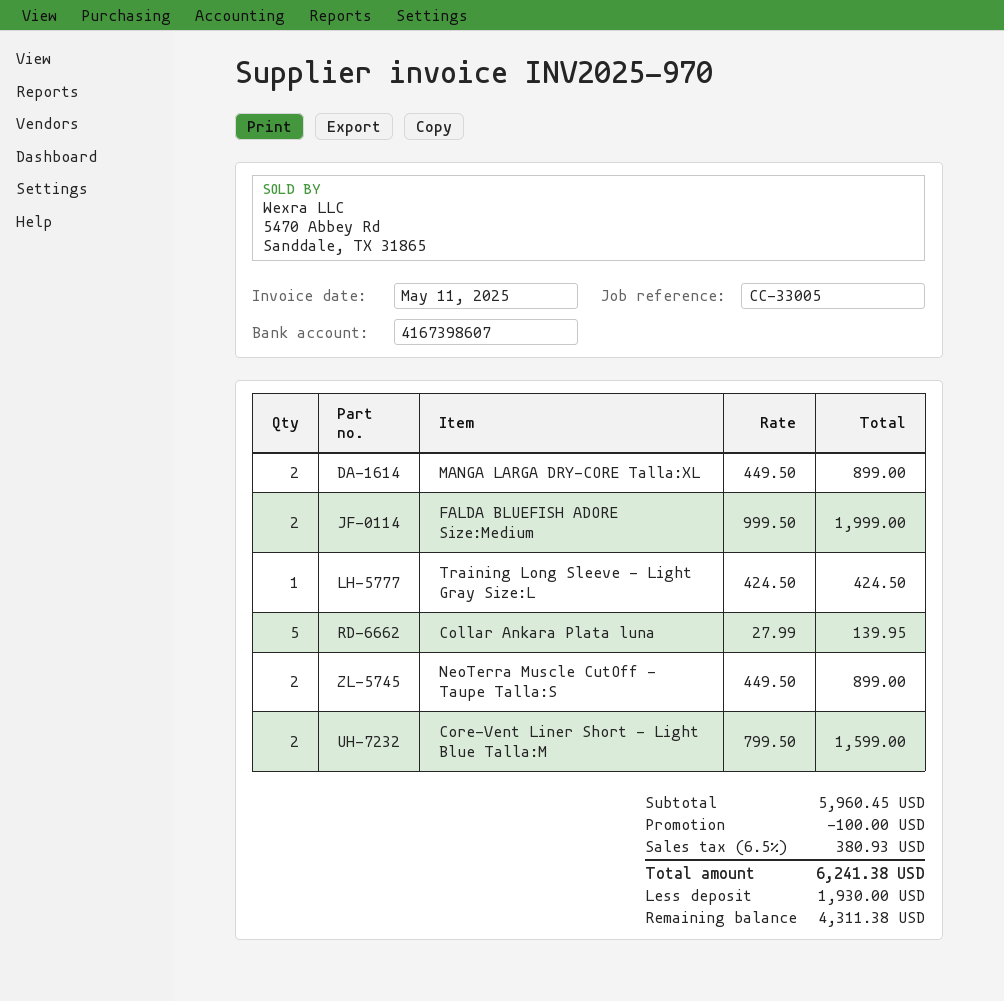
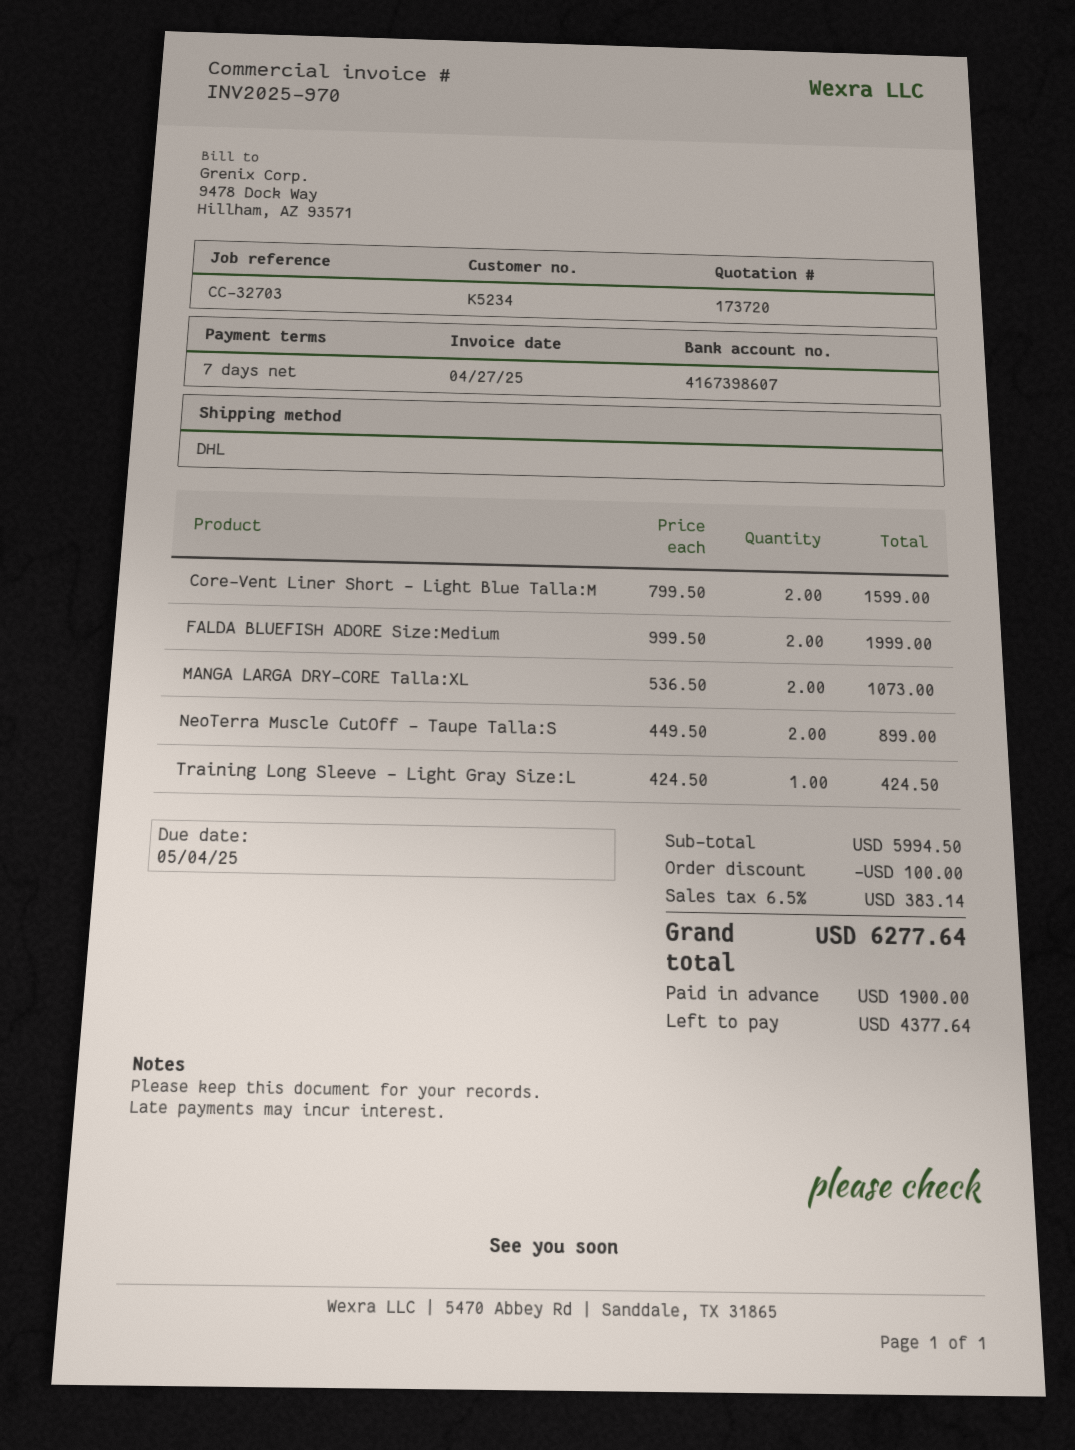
invoice date: 2025-05-11 -> 2025-04-27
reference: CC-33005 -> CC-32703
MANGA LARGA DRY-CORE Talla:XL: 2 x 449.50 = 899.00 -> 2 x 536.50 = 1073.00
Collar Ankara Plata luna: 5 x 27.99 = 139.95 -> none
subtotal: 5960.45 -> 5994.50
tax: 6.5% = 380.93 -> 6.5% = 383.14
total: 6241.38 -> 6277.64
deposit: 1930.00 -> 1900.00
balance: 4311.38 -> 4377.64

